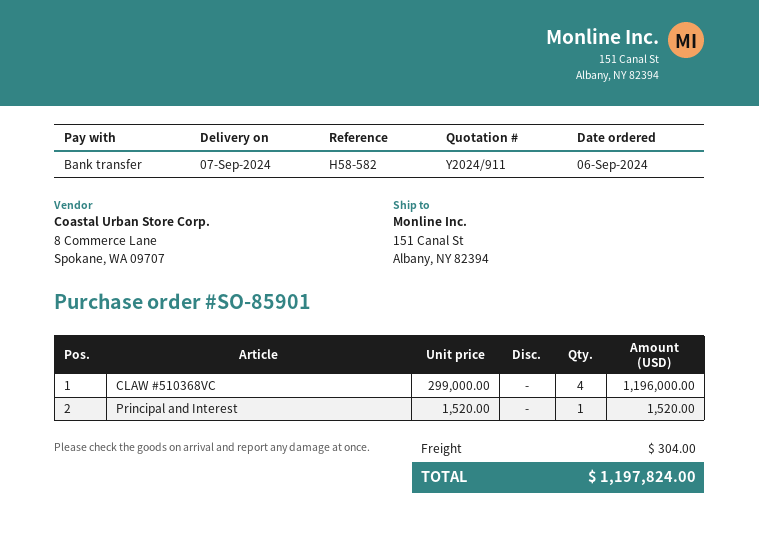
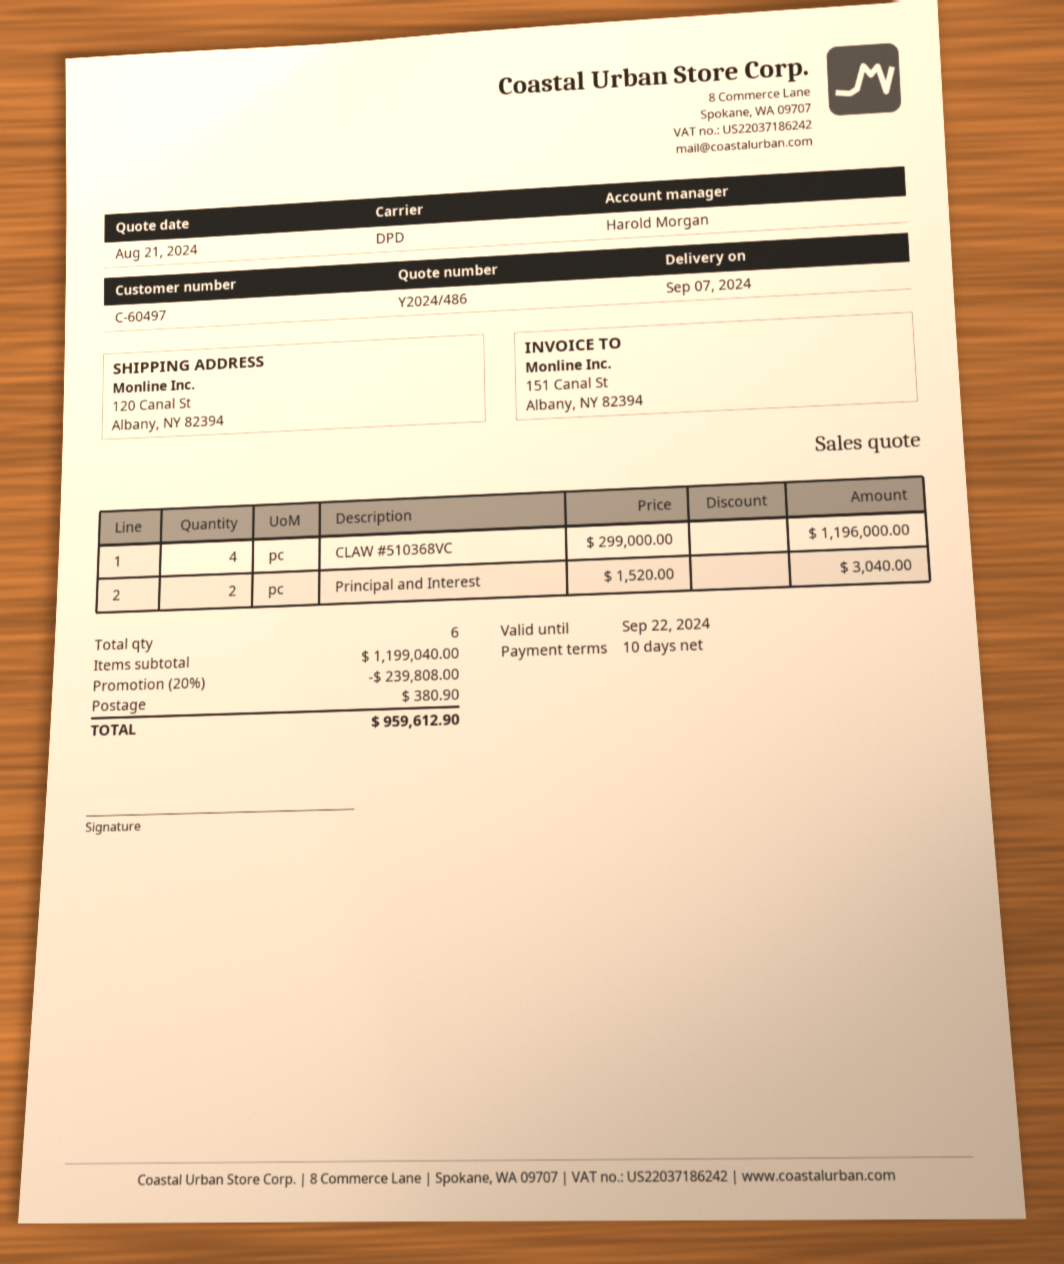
quote number: Y2024/911 -> Y2024/486
ship to: 151 Canal St, Albany, NY 82394 -> 120 Canal St, Albany, NY 82394
Principal and Interest: 1 x 1520.00 = 1520.00 -> 2 x 1520.00 = 3040.00
discount: none -> 20% = 239808.00
shipping: 304.00 -> 380.90
total: 1197824.00 -> 959612.90

